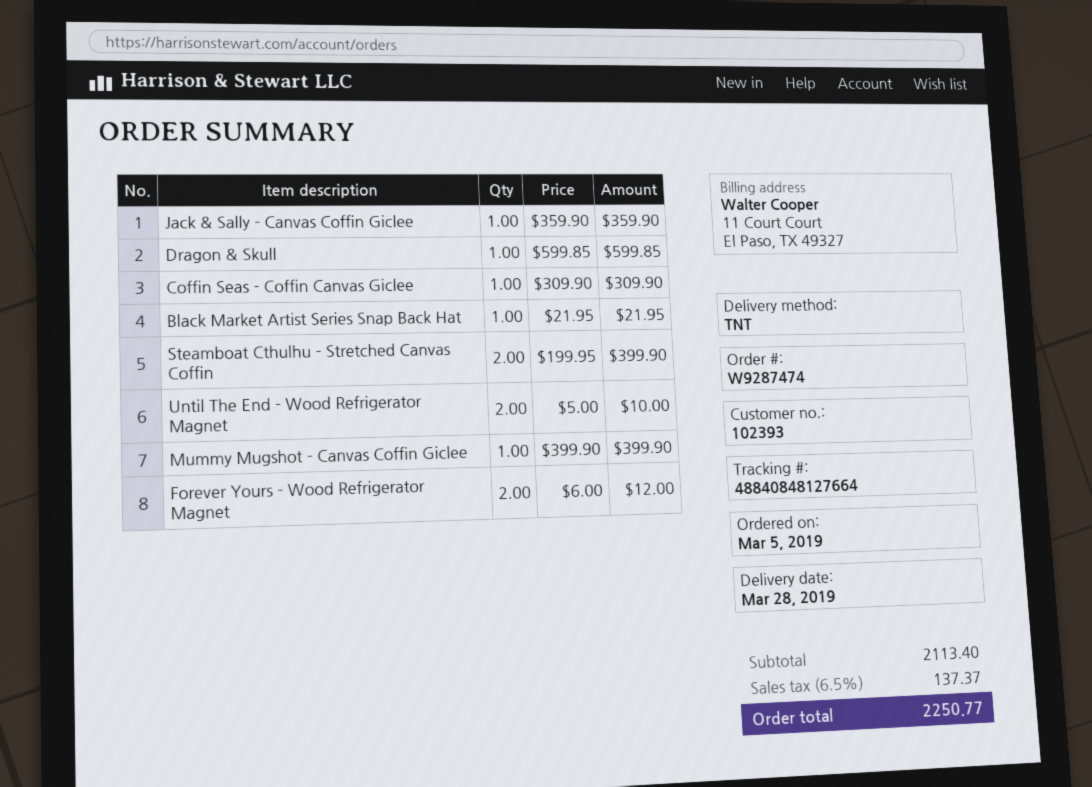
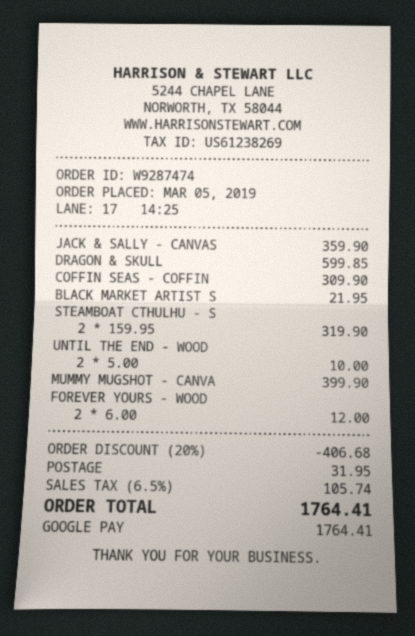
Steamboat Cthulhu - Stretched Canvas Coffin: 2 x 199.95 = 399.90 -> 2 x 159.95 = 319.90
discount: none -> 20% = 406.68
shipping: none -> 31.95
tax: 6.5% = 137.37 -> 6.5% = 105.74
total: 2250.77 -> 1764.41

